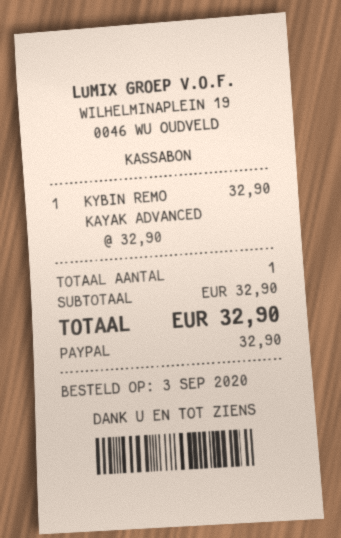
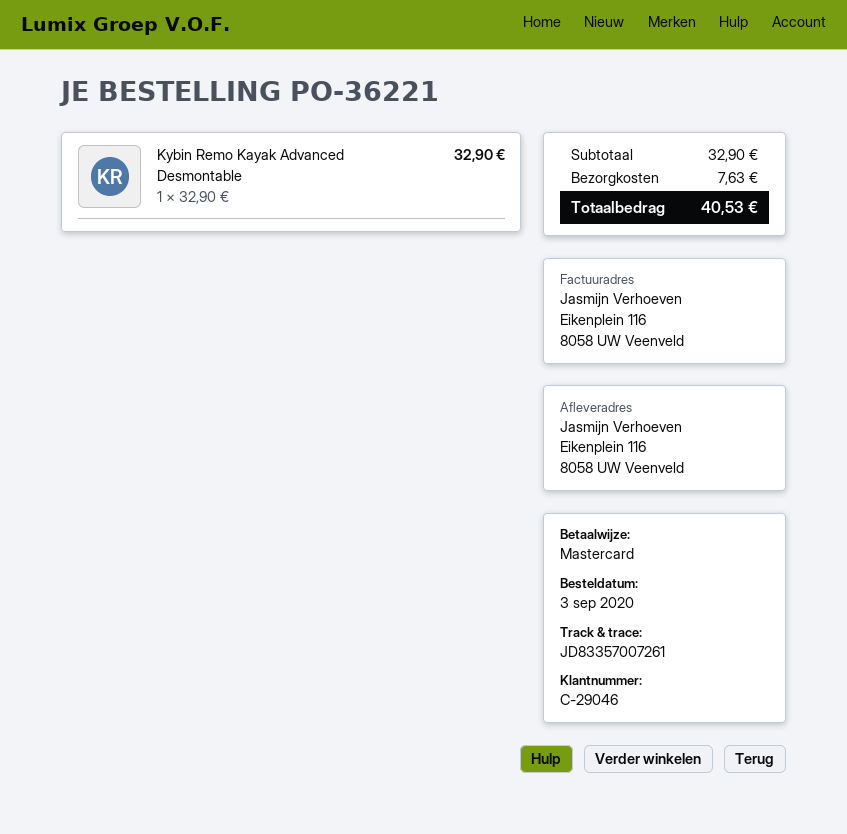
payment method: PayPal -> Mastercard
shipping: none -> 7.63
total: 32.90 -> 40.53

